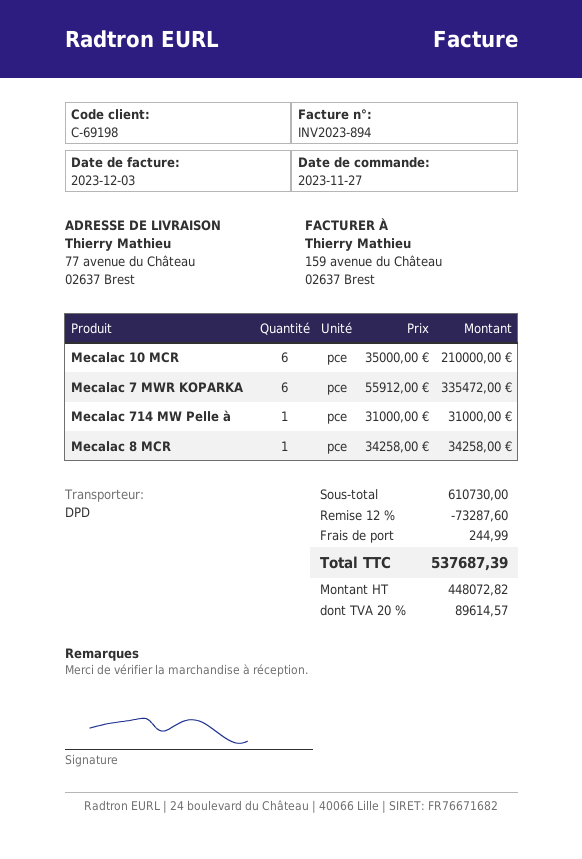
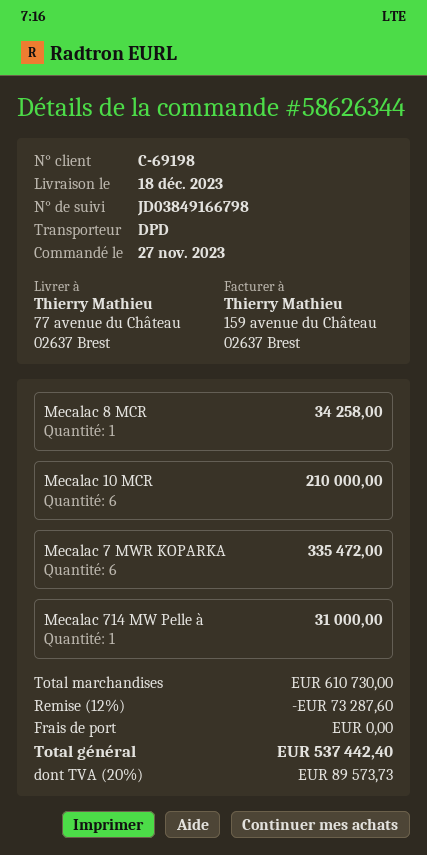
shipping: 244.99 -> 0.00
tax: 20% = 89614.57 -> 20% = 89573.73
total: 537687.39 -> 537442.40

